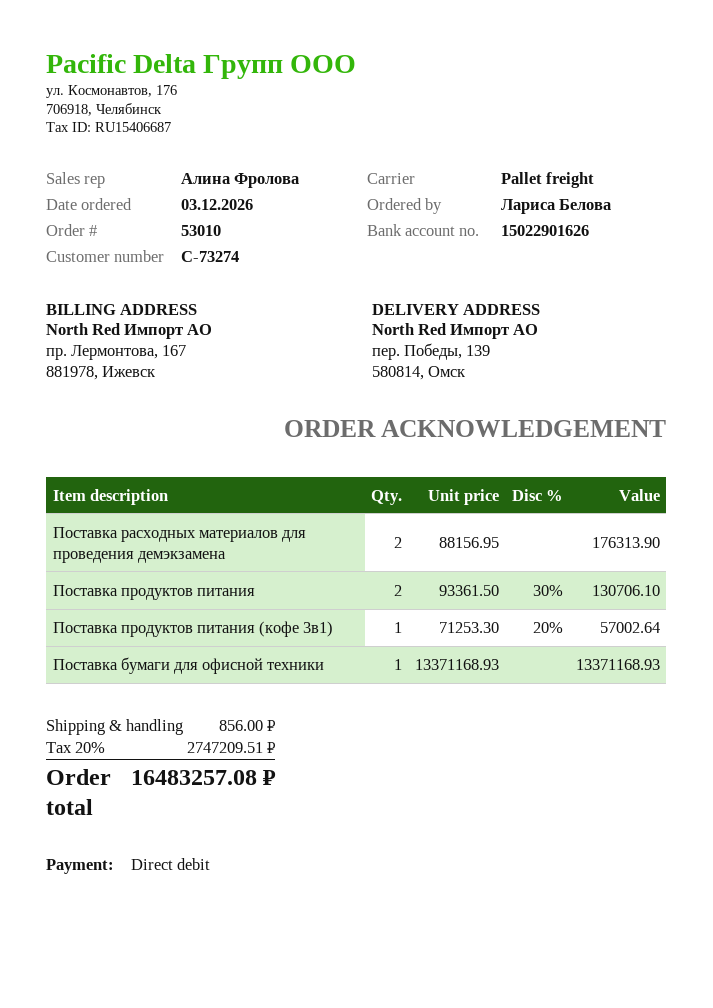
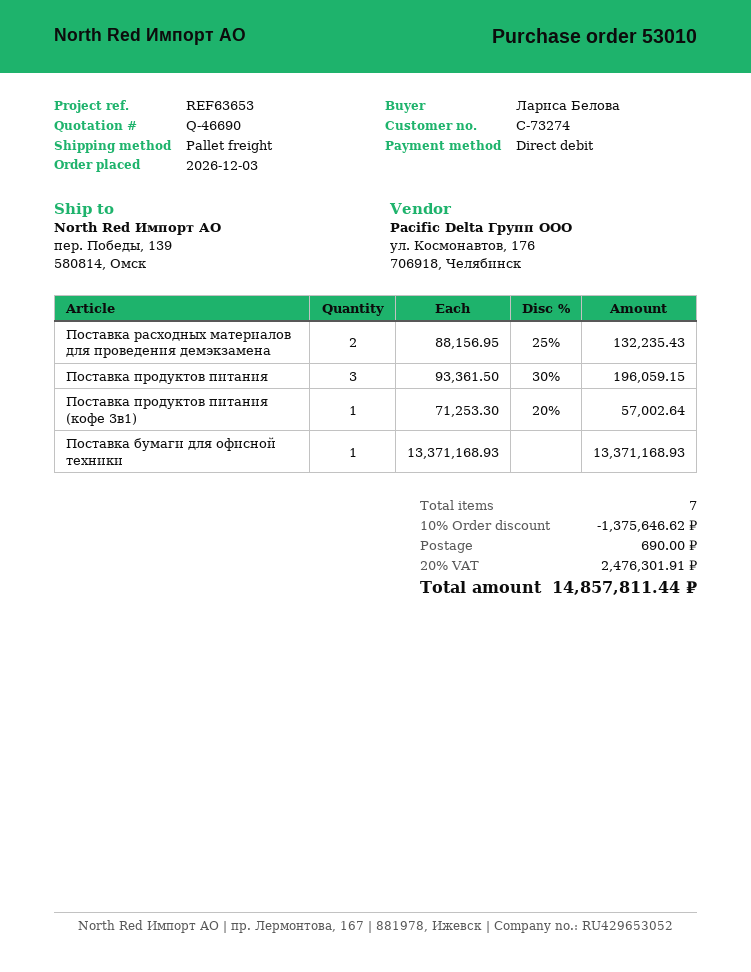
Поставка расходных материалов для проведения демэкзамена: 2 x 88156.95 = 176313.90 -> 2 x 88156.95 - 25% = 132235.43
Поставка продуктов питания: 2 x 93361.50 - 30% = 130706.10 -> 3 x 93361.50 - 30% = 196059.15
discount: none -> 10% = 1375646.62
shipping: 856.00 -> 690.00
tax: 20% = 2747209.51 -> 20% = 2476301.91
total: 16483257.08 -> 14857811.44

